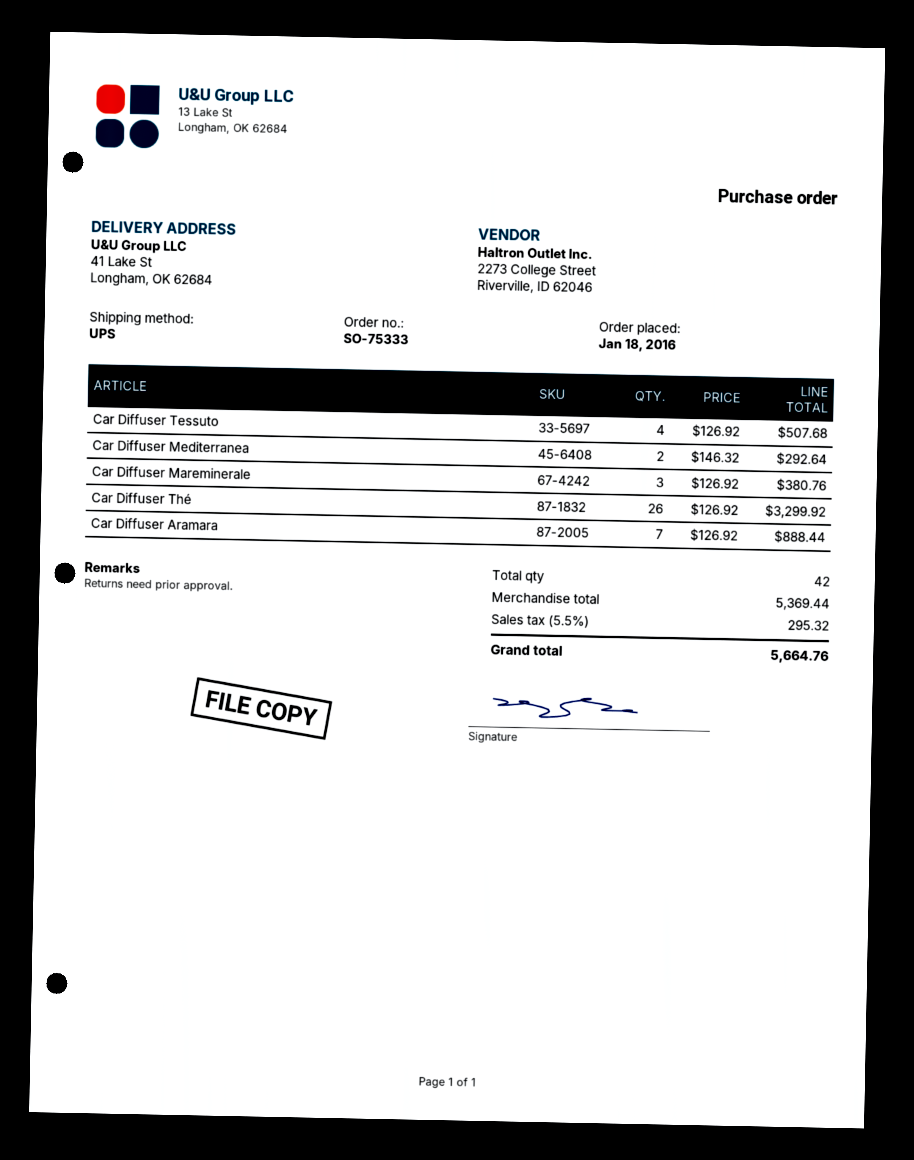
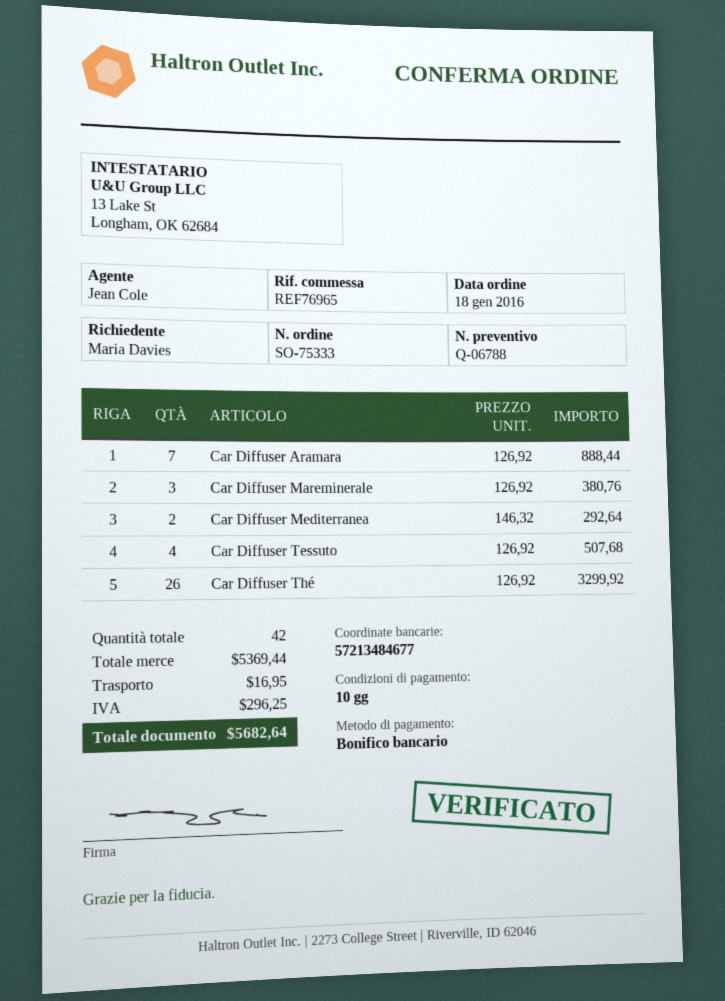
shipping: none -> 16.95
tax: 295.32 -> 296.25
total: 5664.76 -> 5682.64

